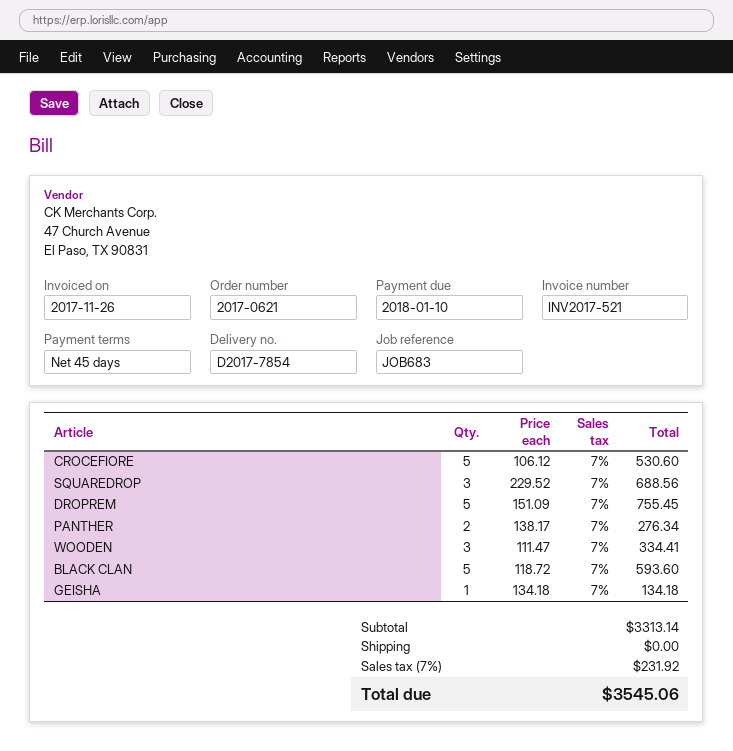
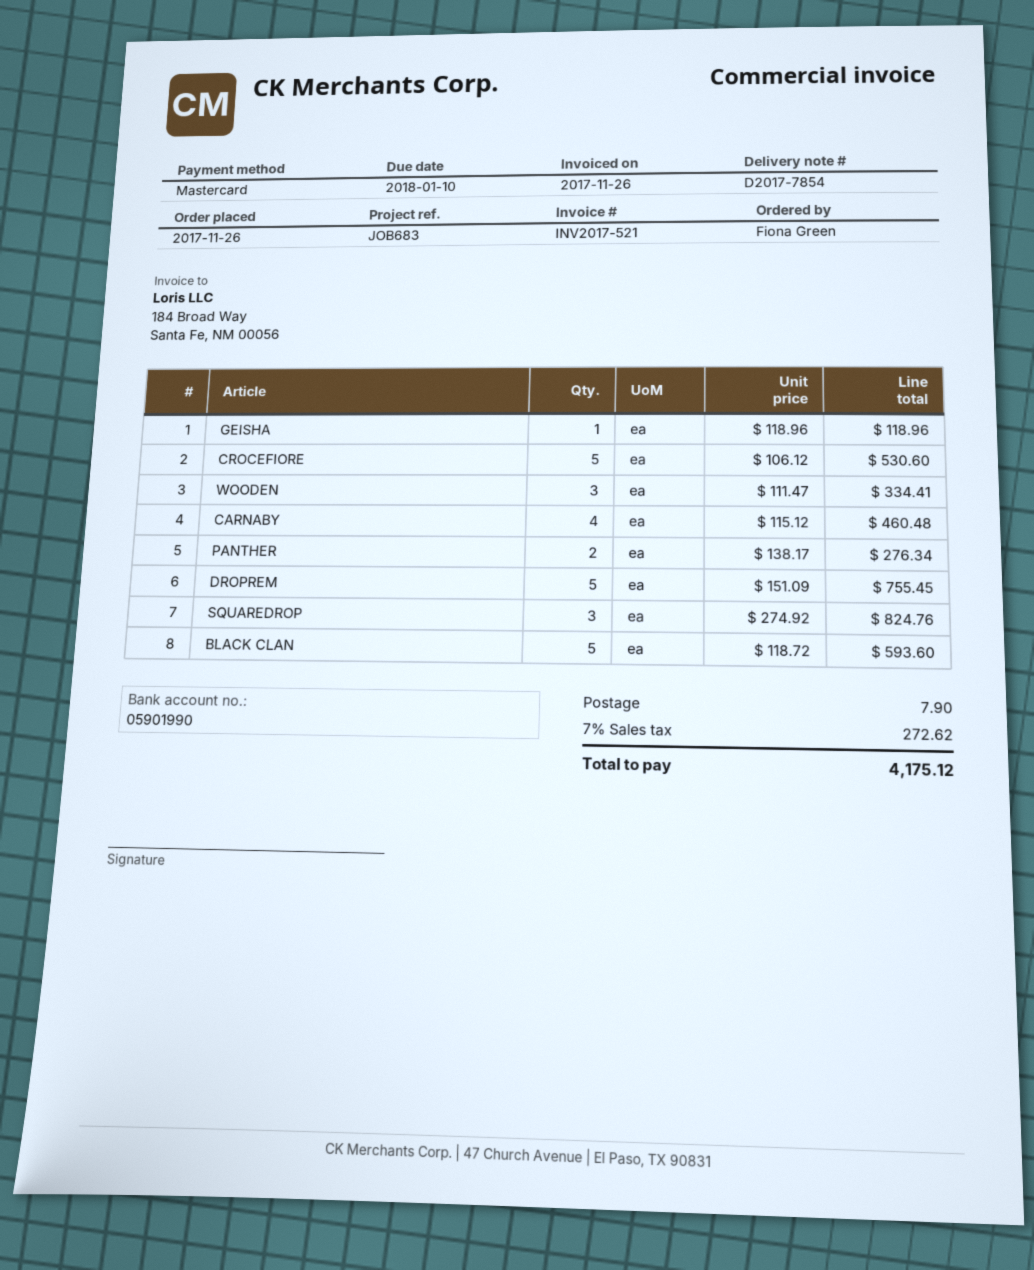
SQUAREDROP: 3 x 229.52 = 688.56 -> 3 x 274.92 = 824.76
GEISHA: 1 x 134.18 = 134.18 -> 1 x 118.96 = 118.96
CARNABY: none -> 4 x 115.12 = 460.48
shipping: 0.00 -> 7.90
tax: 7% = 231.92 -> 7% = 272.62
total: 3545.06 -> 4175.12

